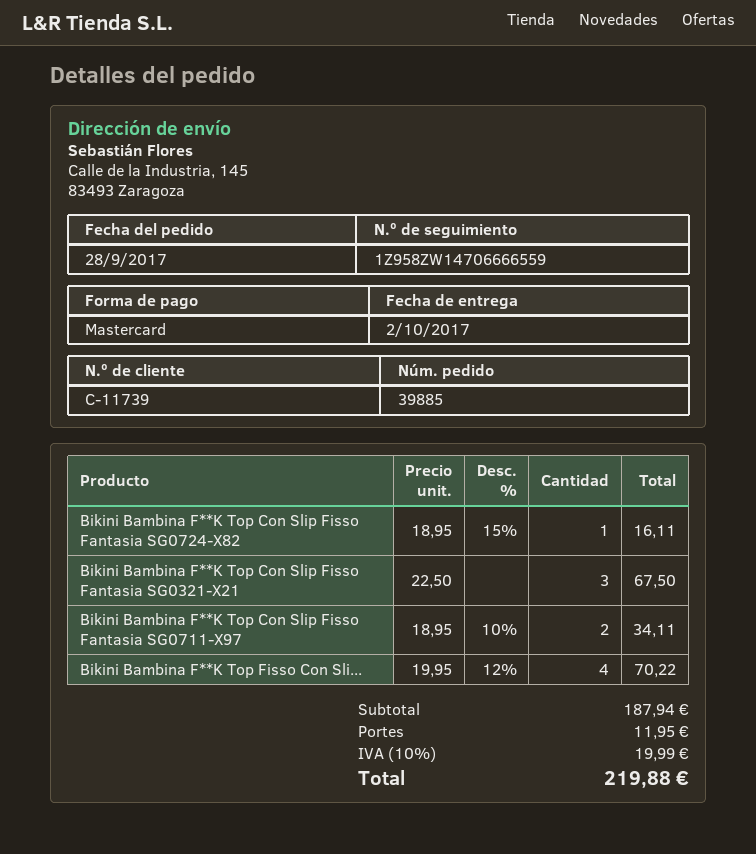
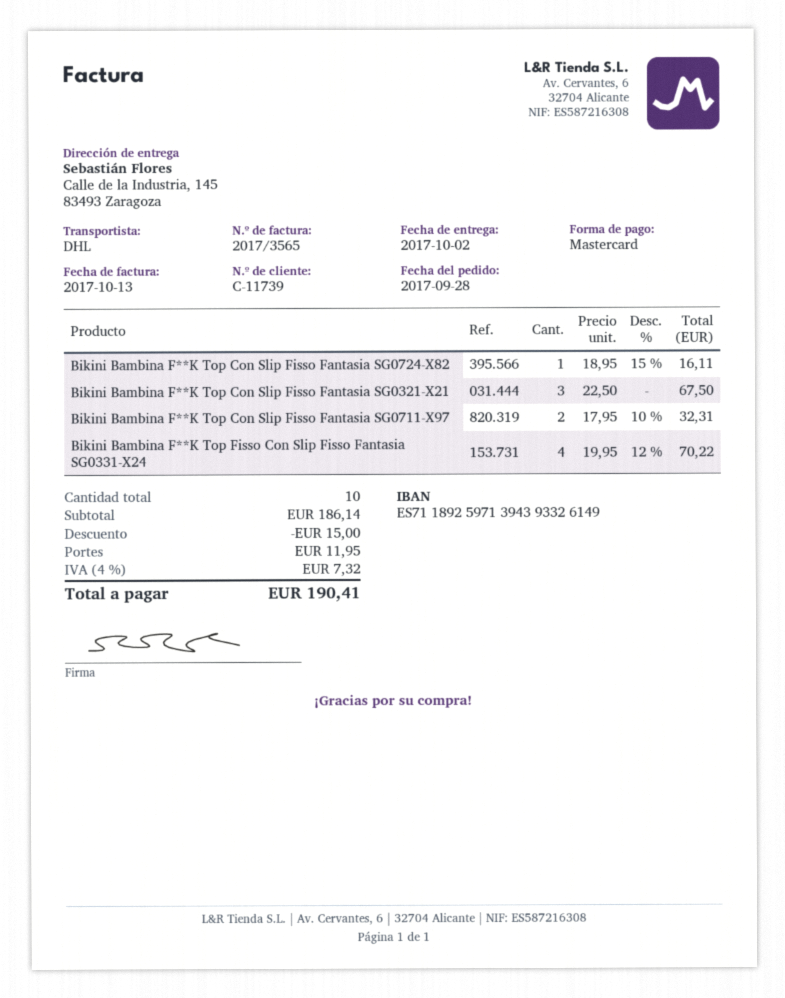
Bikini Bambina F**K Top Con Slip Fisso Fantasia SG0711-X97: 2 x 18.95 - 10% = 34.11 -> 2 x 17.95 - 10% = 32.31
subtotal: 187.94 -> 186.14
discount: none -> 15.00
tax: 10% = 19.99 -> 4% = 7.32
total: 219.88 -> 190.41

